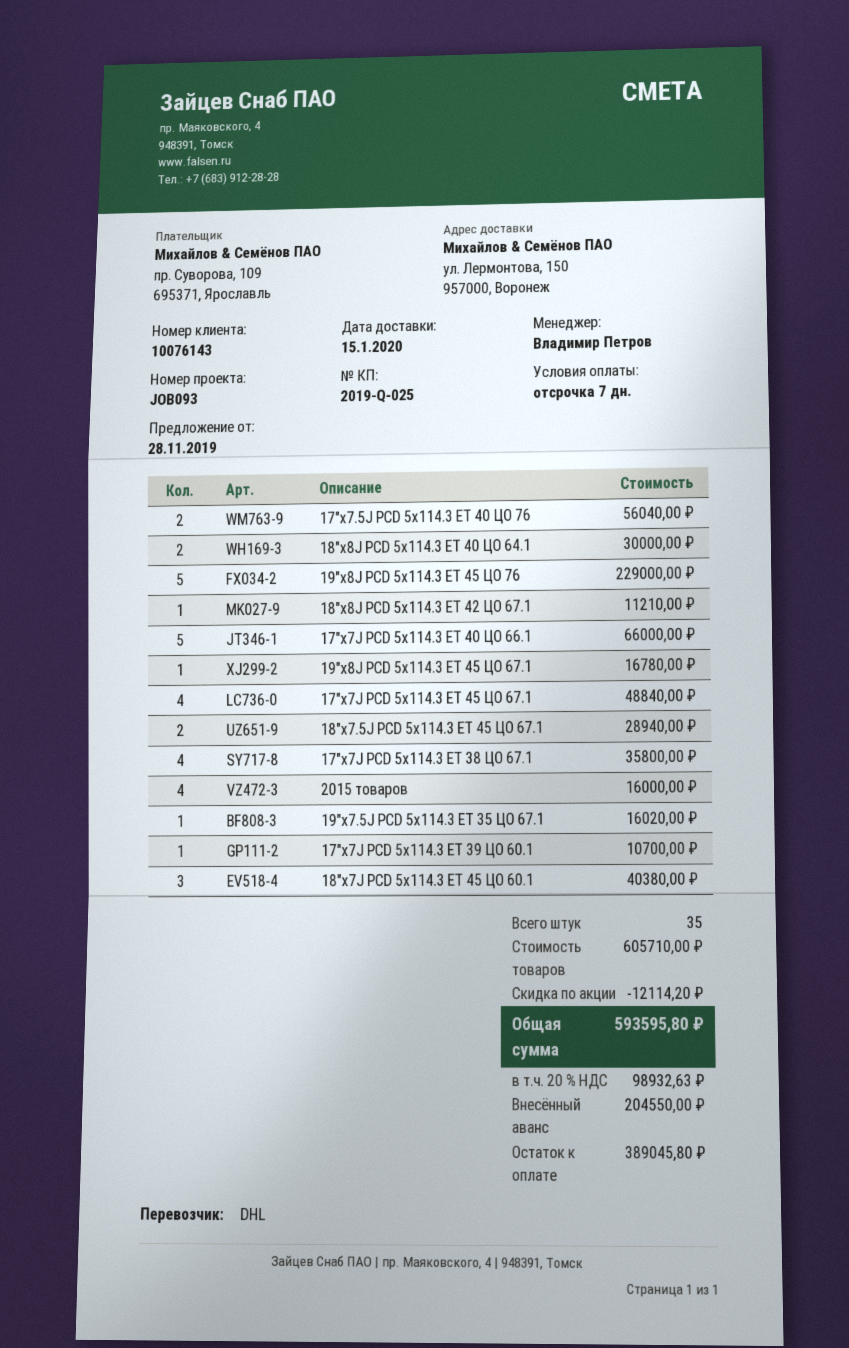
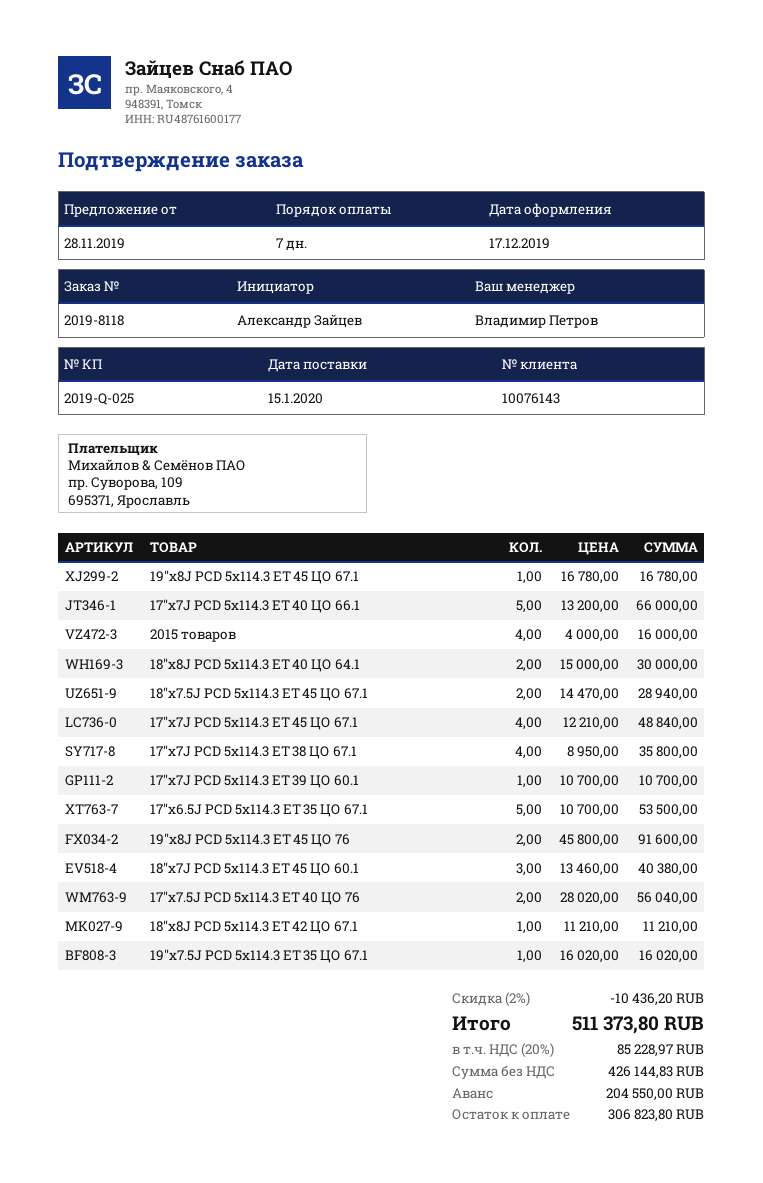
19"x8J PCD 5x114.3 ЕТ 45 ЦО 76: 5 for 229000.00 -> 2 for 91600.00
17"x6.5J PCD 5x114.3 ЕТ 35 ЦО 67.1: none -> 5 for 53500.00
discount: 12114.20 -> 10436.20
tax: 20% = 98932.63 -> 20% = 85228.97
total: 593595.80 -> 511373.80
balance: 389045.80 -> 306823.80

